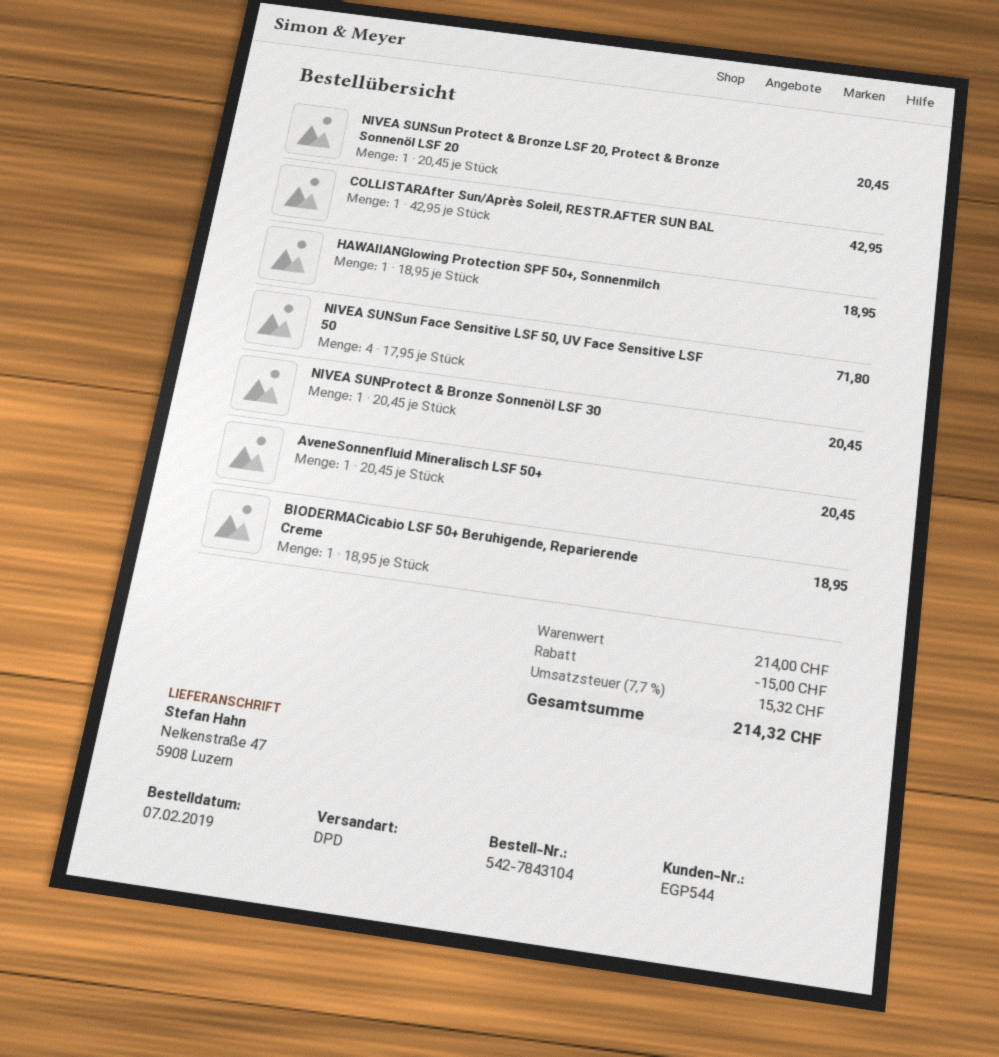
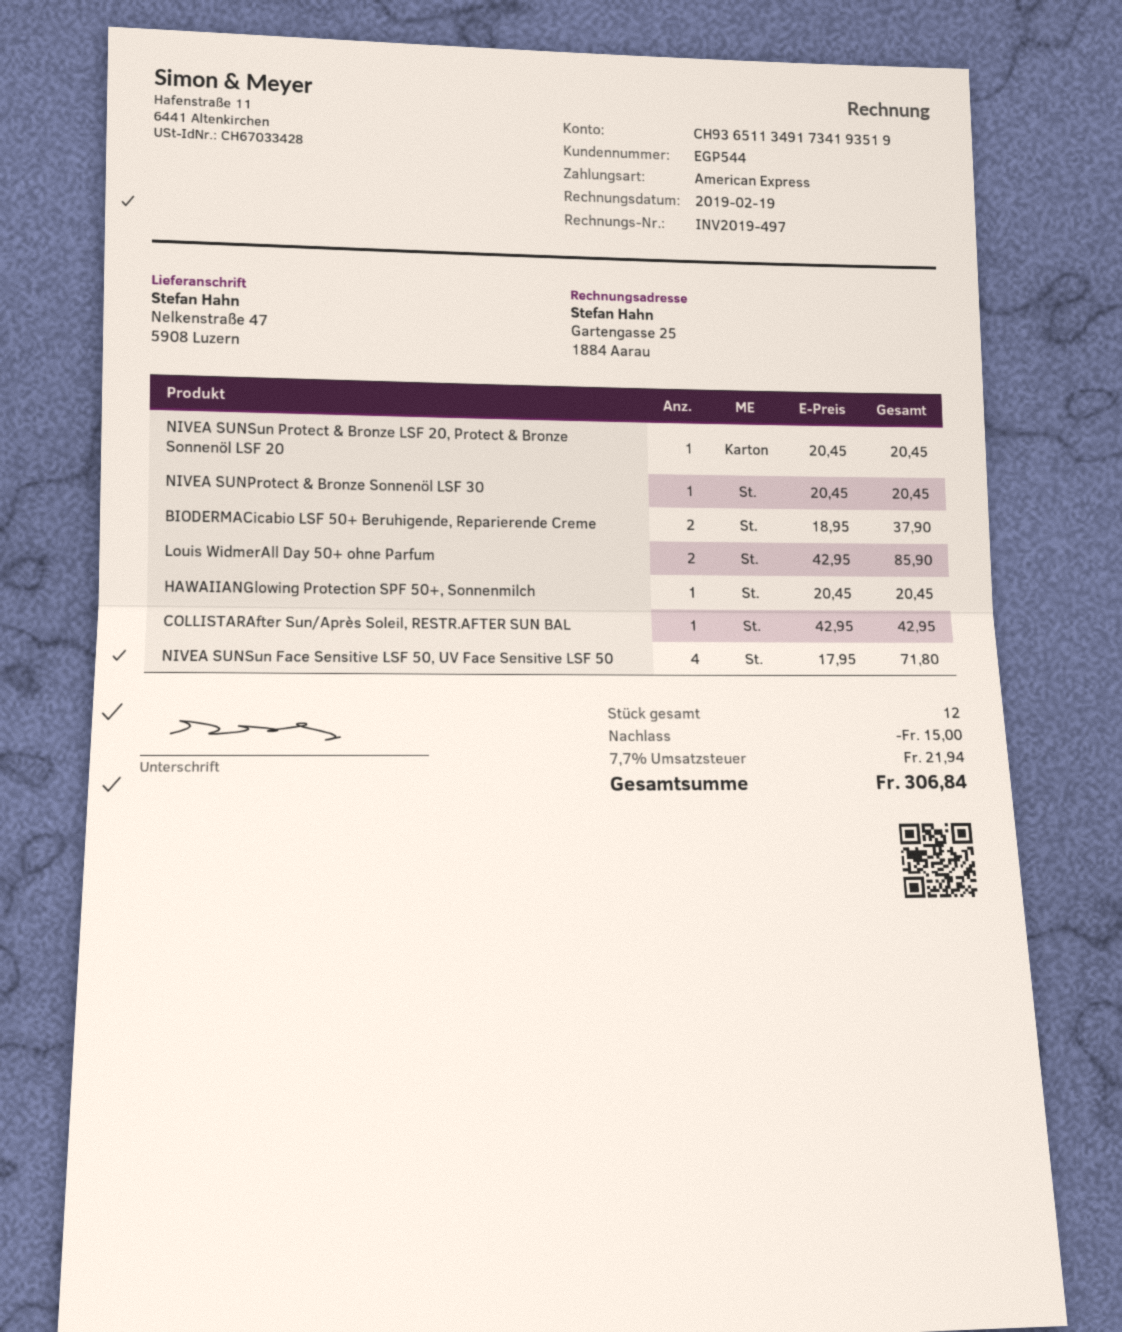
HAWAIIANGlowing Protection SPF 50+, Sonnenmilch: 1 x 18.95 = 18.95 -> 1 x 20.45 = 20.45
AveneSonnenfluid Mineralisch LSF 50+: 1 x 20.45 = 20.45 -> none
BIODERMACicabio LSF 50+ Beruhigende, Reparierende Creme: 1 x 18.95 = 18.95 -> 2 x 18.95 = 37.90
Louis WidmerAll Day 50+ ohne Parfum: none -> 2 x 42.95 = 85.90
tax: 7.7% = 15.32 -> 7.7% = 21.94
total: 214.32 -> 306.84

